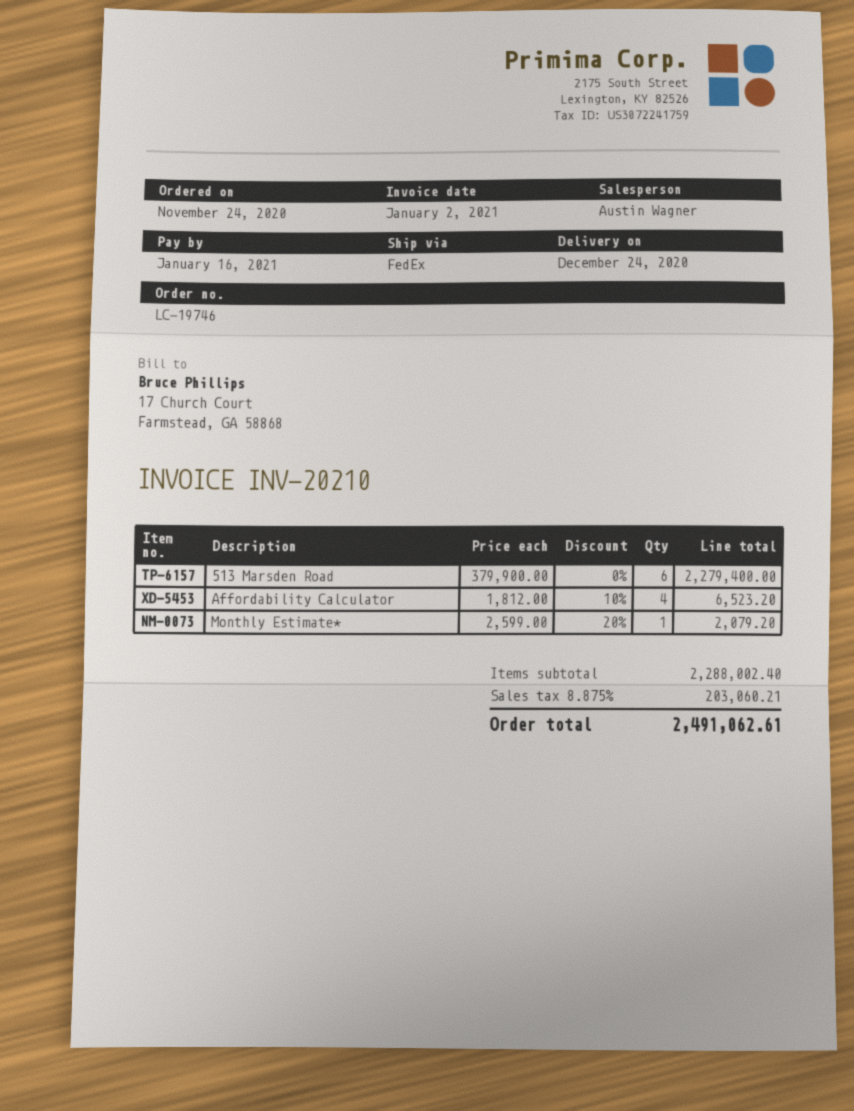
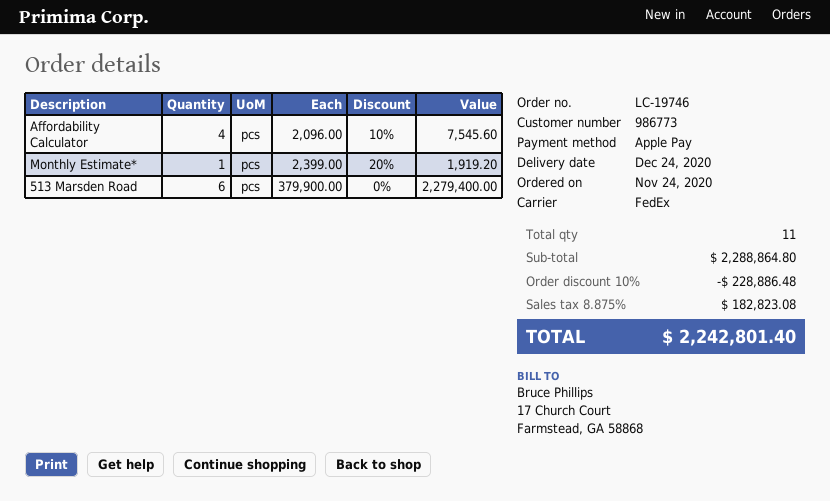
Affordability Calculator: 4 x 1812.00 - 10% = 6523.20 -> 4 x 2096.00 - 10% = 7545.60
Monthly Estimate*: 1 x 2599.00 - 20% = 2079.20 -> 1 x 2399.00 - 20% = 1919.20
subtotal: 2288002.40 -> 2288864.80
discount: none -> 10% = 228886.48
tax: 8.875% = 203060.21 -> 8.875% = 182823.08
total: 2491062.61 -> 2242801.40

